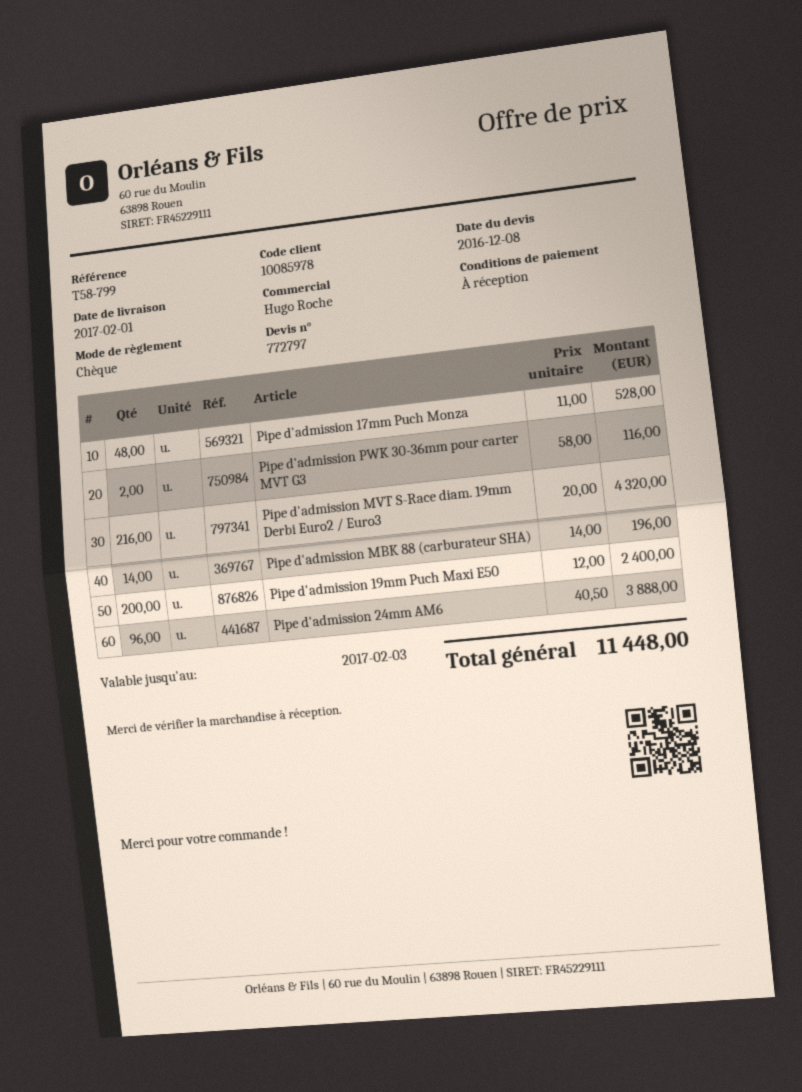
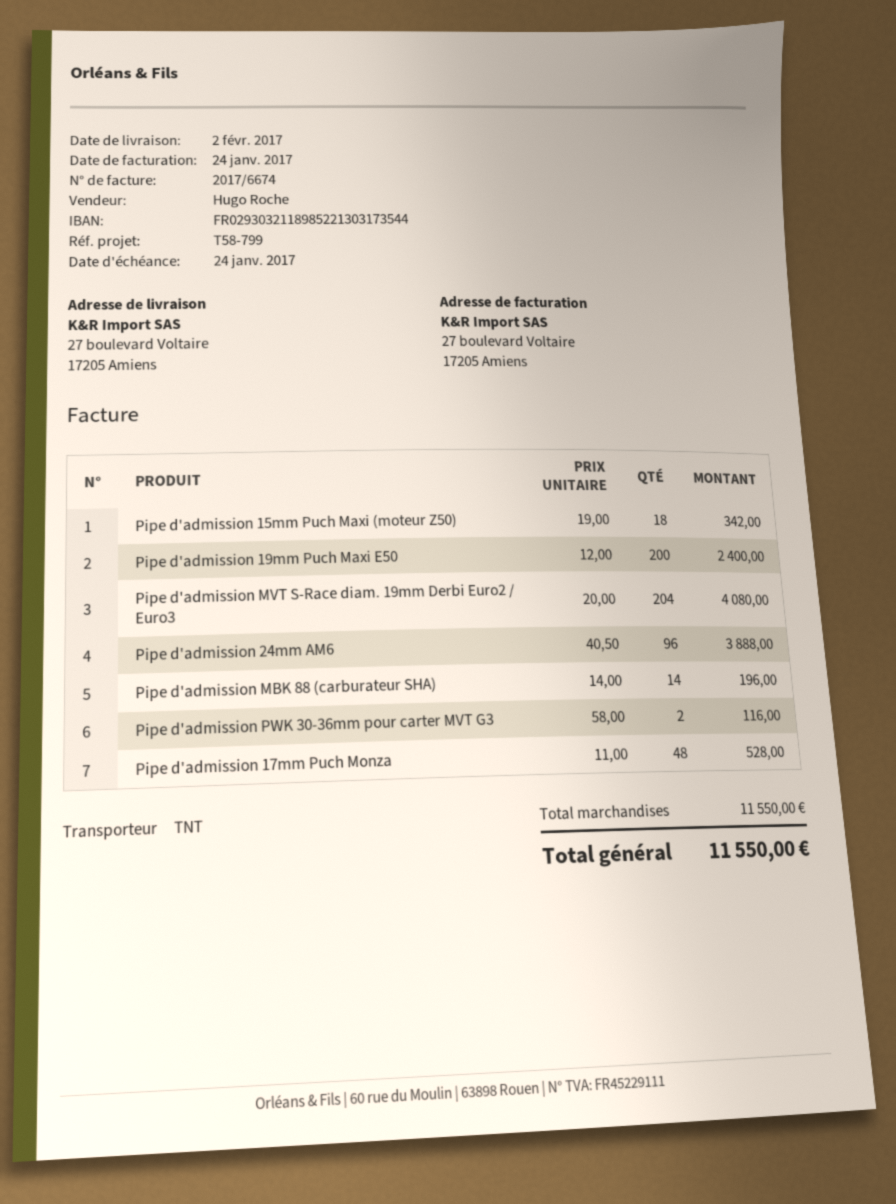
delivery date: 2017-02-01 -> 2017-02-02
Pipe d'admission MVT S-Race diam. 19mm Derbi Euro2 / Euro3: 216 x 20.00 = 4320.00 -> 204 x 20.00 = 4080.00
Pipe d'admission 15mm Puch Maxi (moteur Z50): none -> 18 x 19.00 = 342.00
total: 11448.00 -> 11550.00

